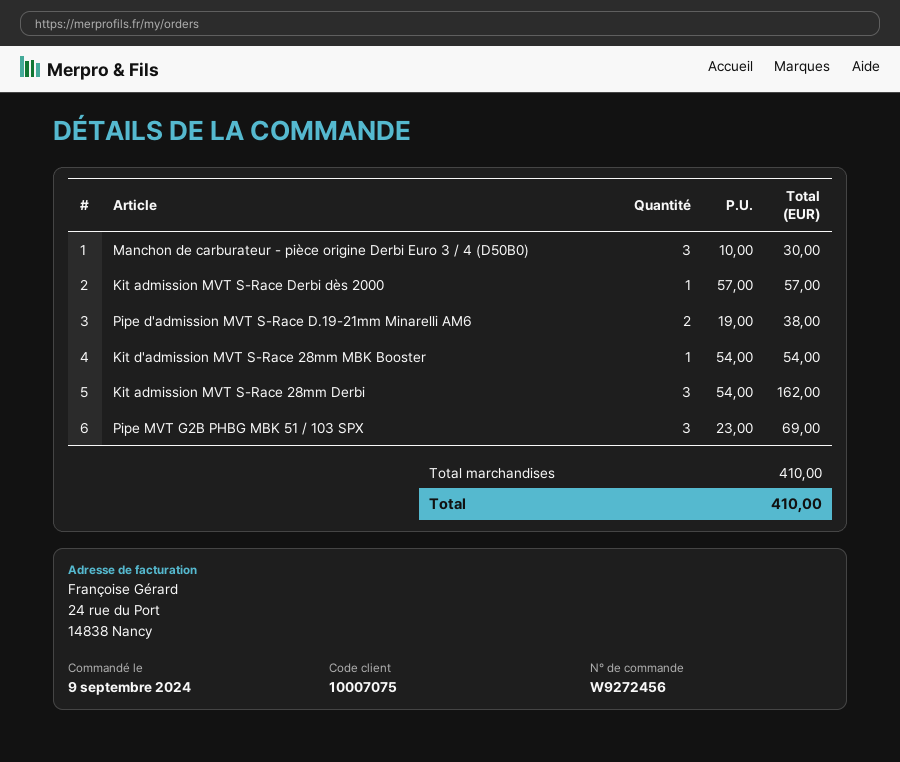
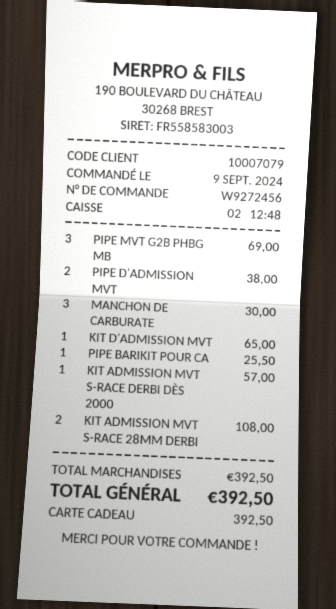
customer number: 10007075 -> 10007079
Kit d'admission MVT S-Race 28mm MBK Booster: 1 for 54.00 -> 1 for 65.00
Kit admission MVT S-Race 28mm Derbi: 3 for 162.00 -> 2 for 108.00
PIPE BARIKIT POUR CA: none -> 1 for 25.50
subtotal: 410.00 -> 392.50
total: 410.00 -> 392.50

